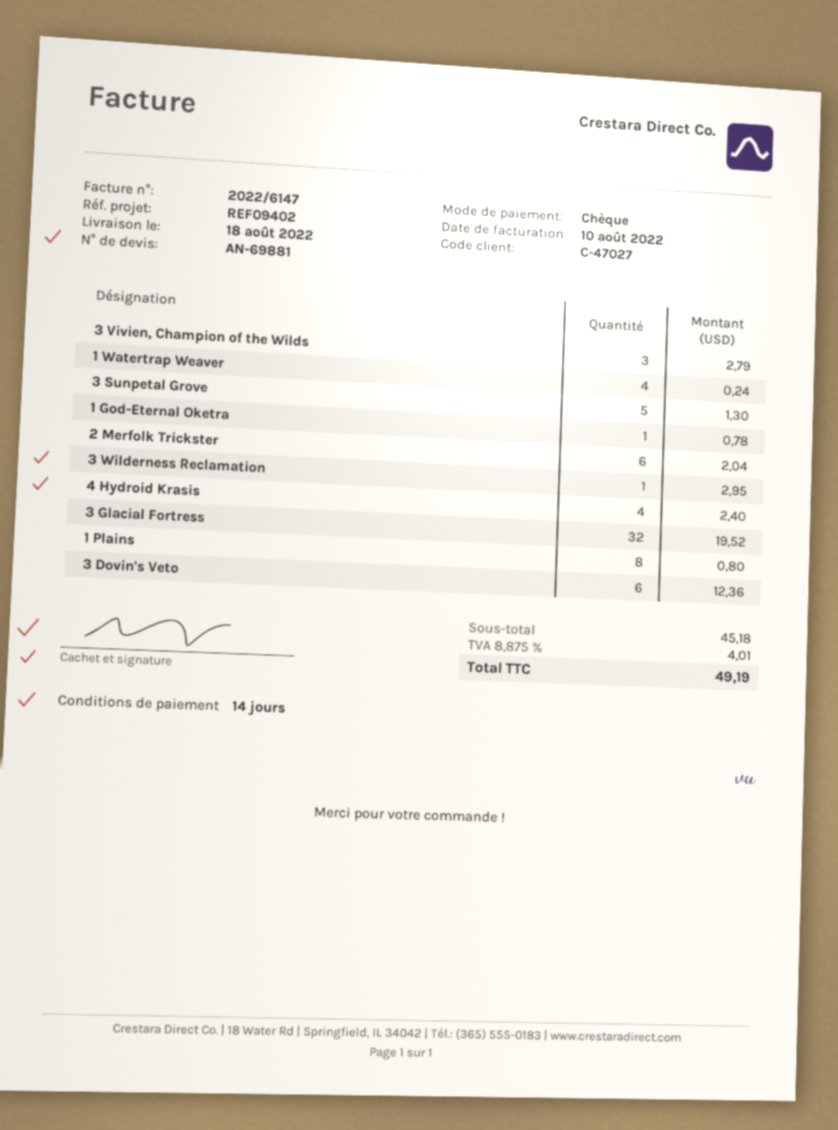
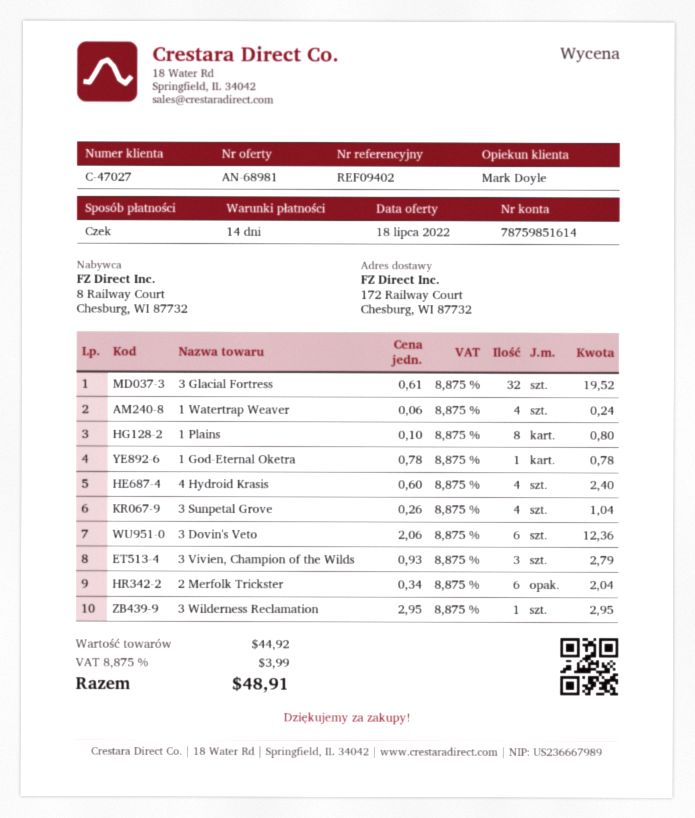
quote number: AN-69881 -> AN-68981
3 Sunpetal Grove: 5 for 1.30 -> 4 for 1.04
subtotal: 45.18 -> 44.92
tax: 8.875% = 4.01 -> 8.875% = 3.99
total: 49.19 -> 48.91

